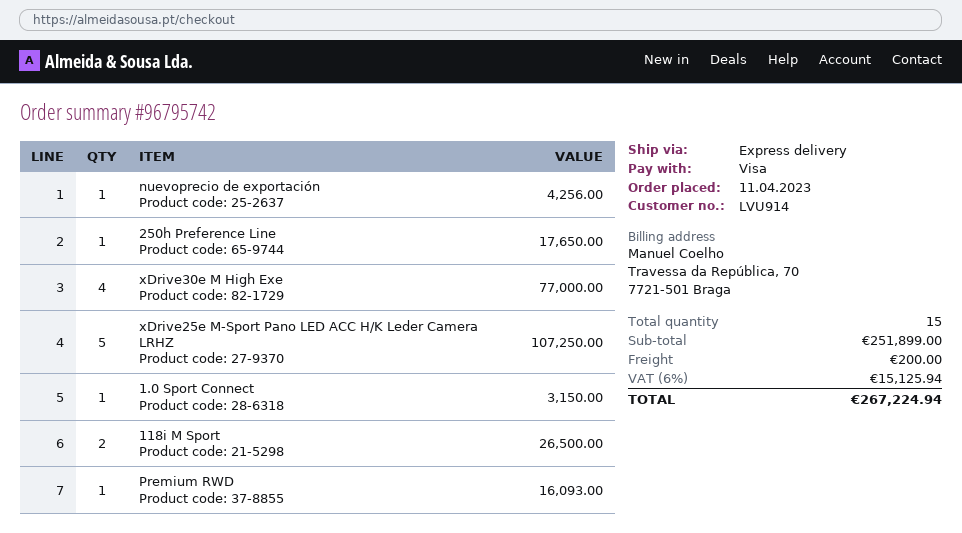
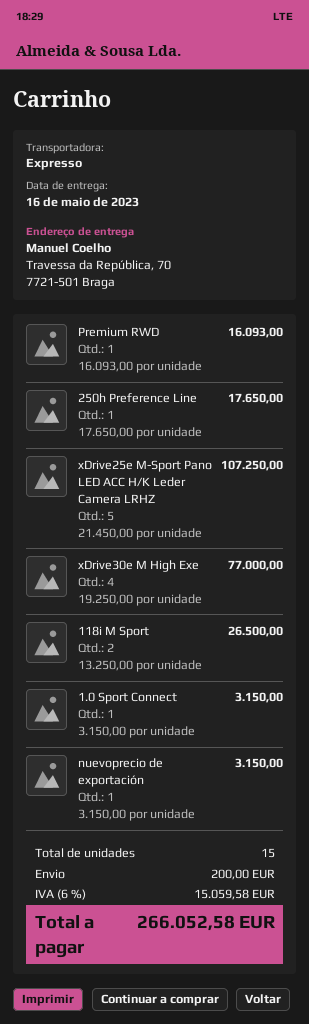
nuevoprecio de exportación: 1 for 4256.00 -> 1 for 3150.00
tax: 6% = 15125.94 -> 6% = 15059.58
total: 267224.94 -> 266052.58

